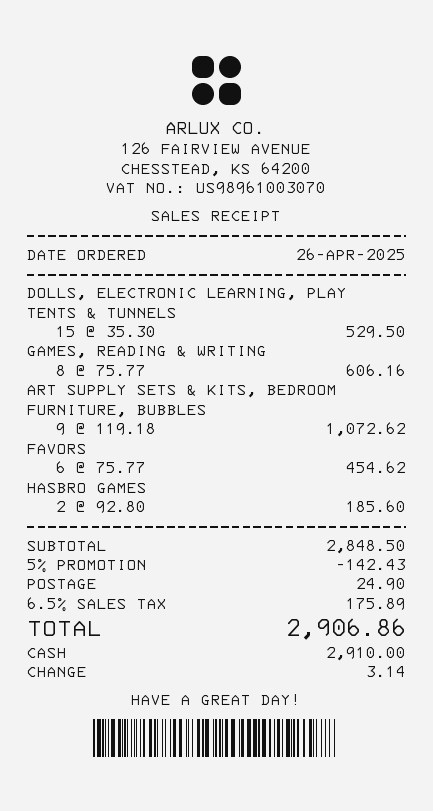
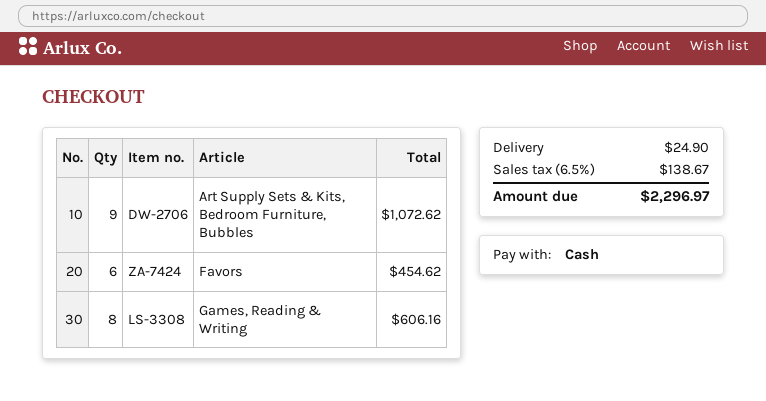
DOLLS, ELECTRONIC LEARNING, PLAY TENTS & TUNNELS: 15 for 529.50 -> none
HASBRO GAMES: 2 for 185.60 -> none
discount: 5% = 142.43 -> none
tax: 6.5% = 175.89 -> 6.5% = 138.67
total: 2906.86 -> 2296.97

